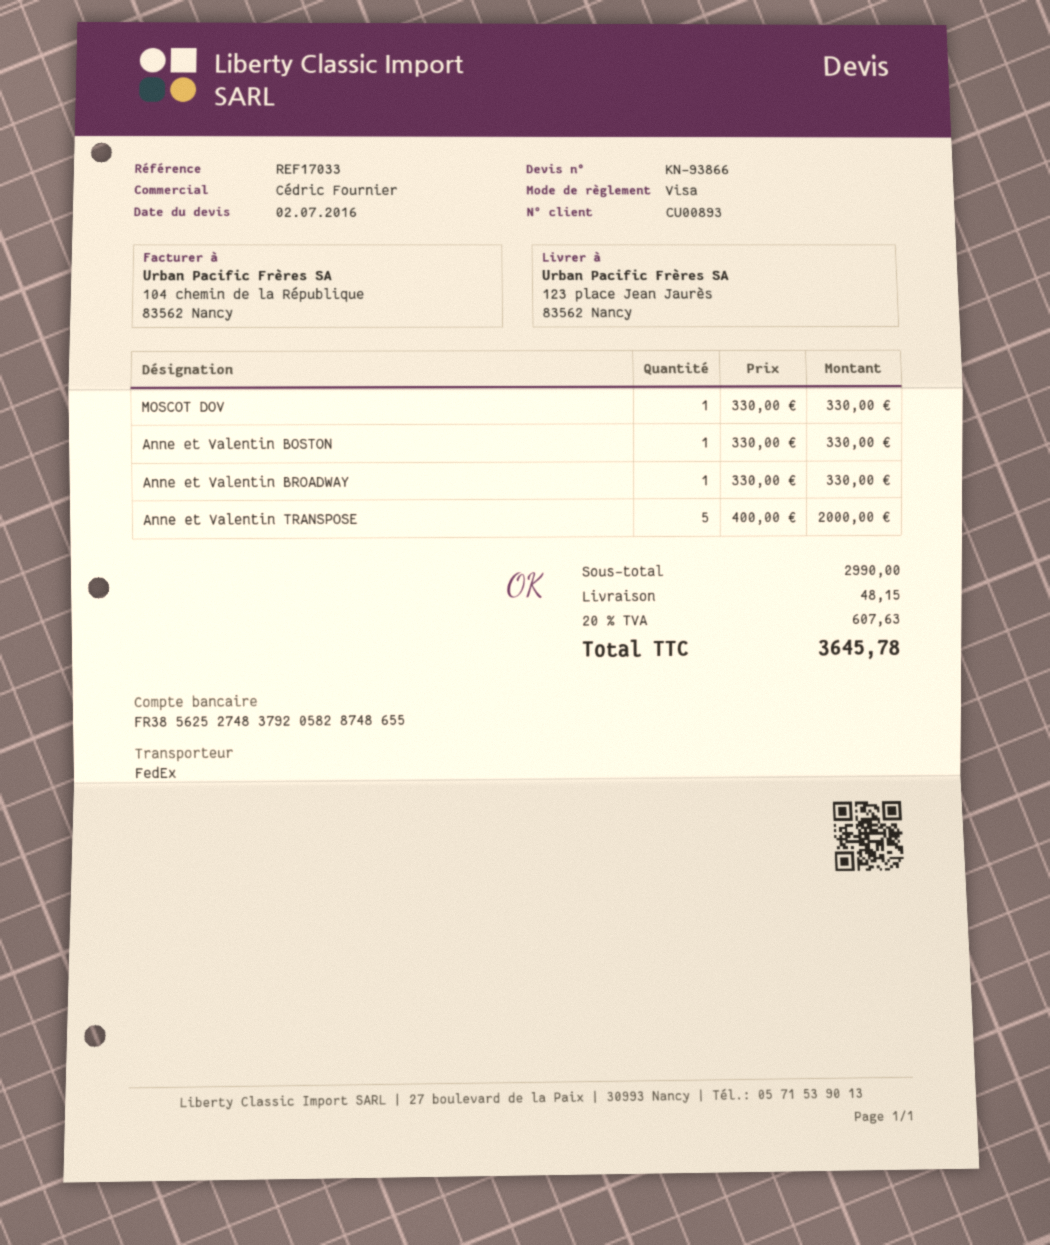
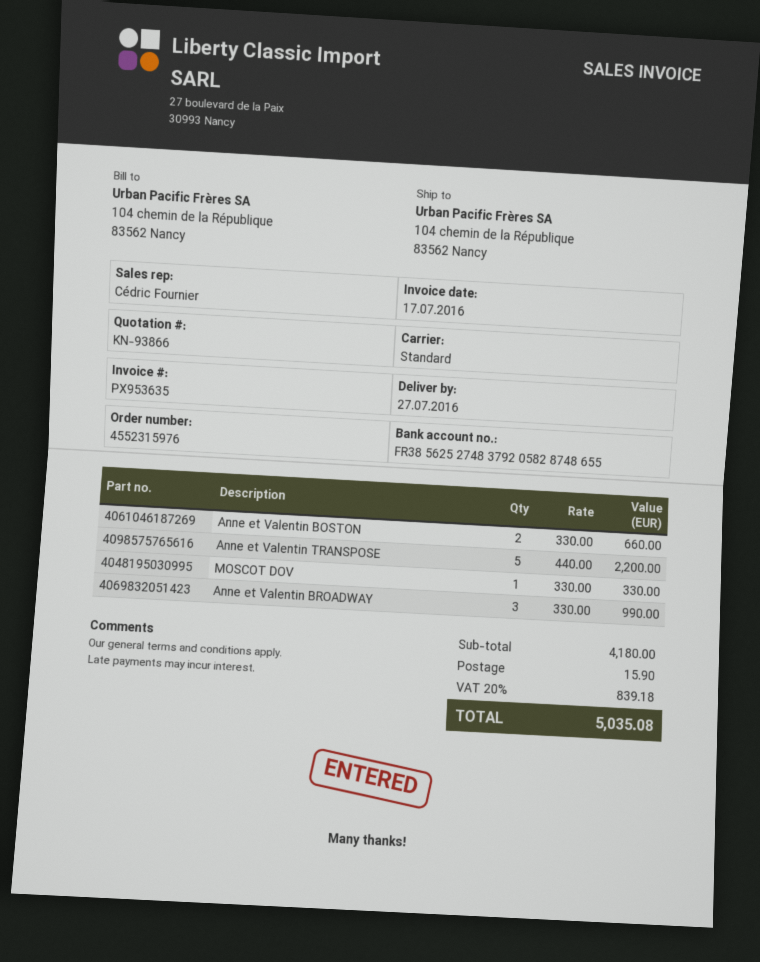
shipping method: FedEx -> standard
ship to: 123 place Jean Jaurès, 83562 Nancy -> 104 chemin de la République, 83562 Nancy
Anne et Valentin BOSTON: 1 x 330.00 = 330.00 -> 2 x 330.00 = 660.00
Anne et Valentin BROADWAY: 1 x 330.00 = 330.00 -> 3 x 330.00 = 990.00
Anne et Valentin TRANSPOSE: 5 x 400.00 = 2000.00 -> 5 x 440.00 = 2200.00
subtotal: 2990.00 -> 4180.00
shipping: 48.15 -> 15.90
tax: 20% = 607.63 -> 20% = 839.18
total: 3645.78 -> 5035.08

